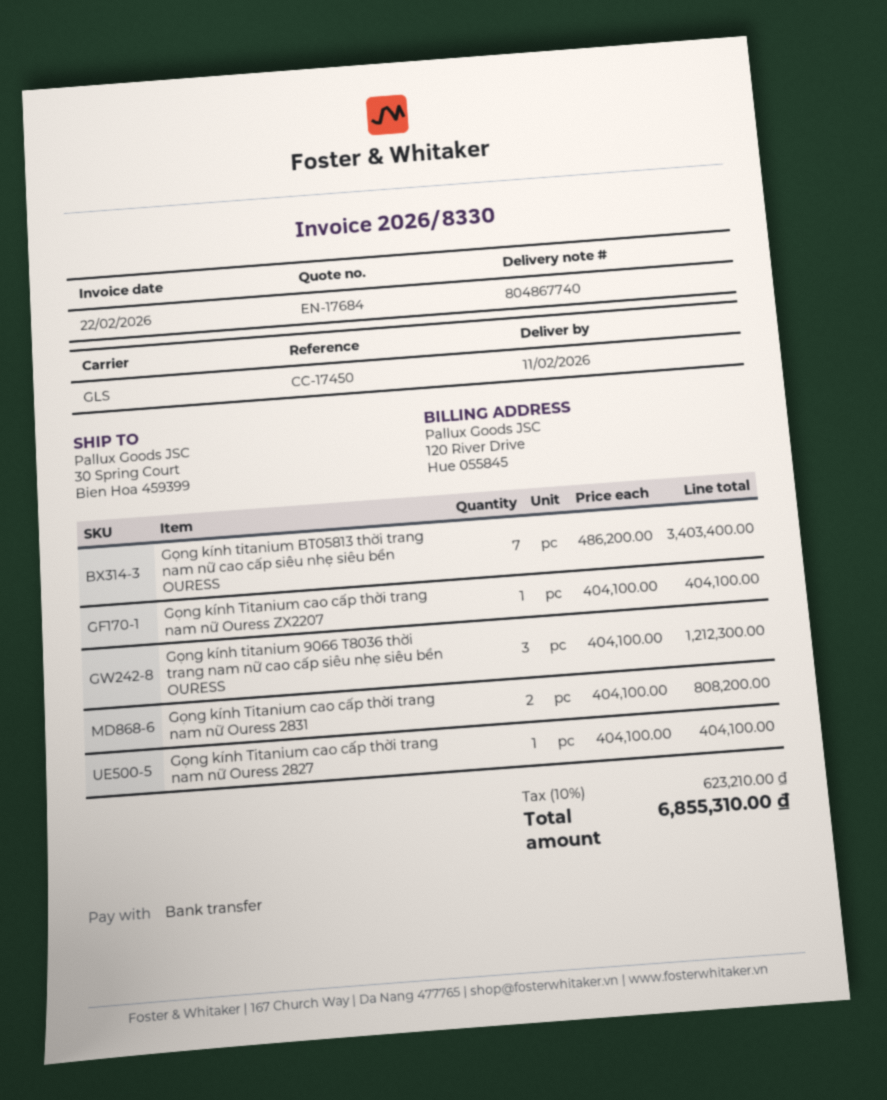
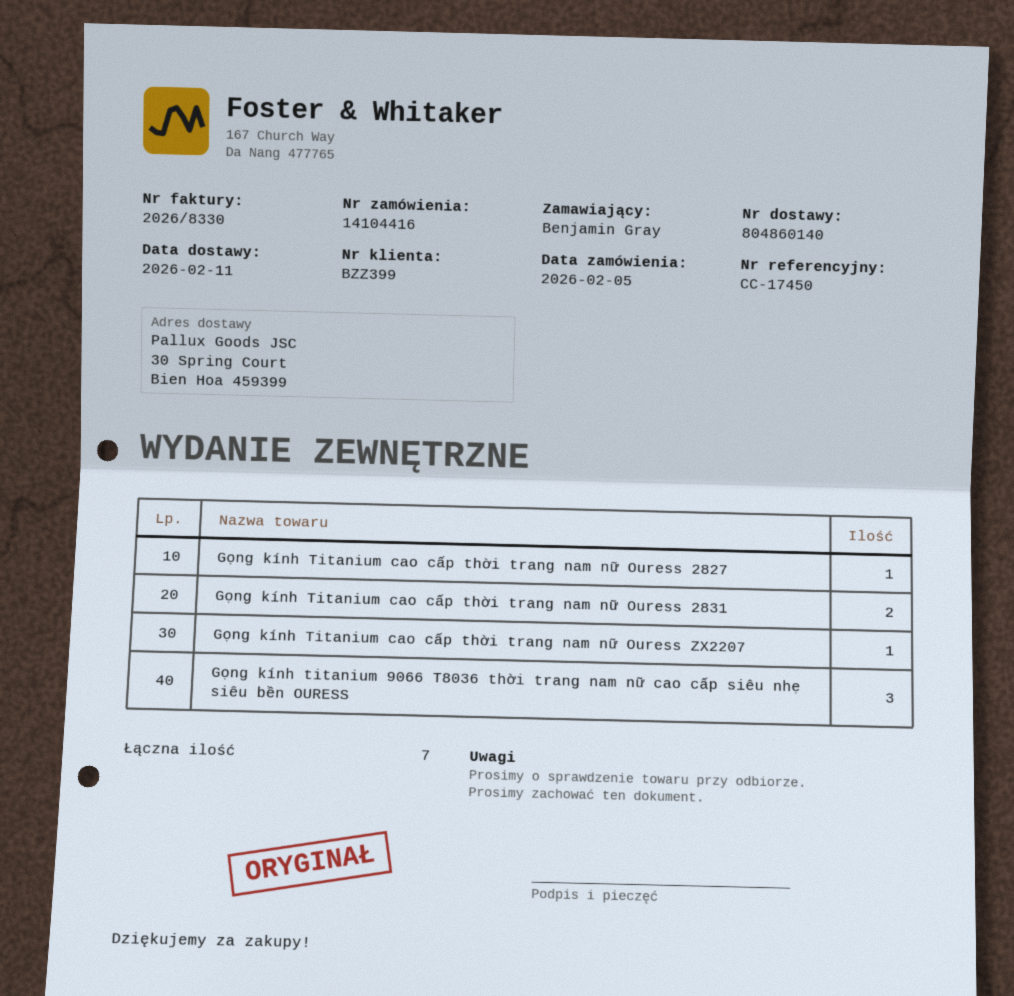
delivery note number: 804867740 -> 804860140
Gọng kính titanium BT05813 thời trang nam nữ cao cấp siêu nhẹ siêu bền OURESS: 7 -> none

